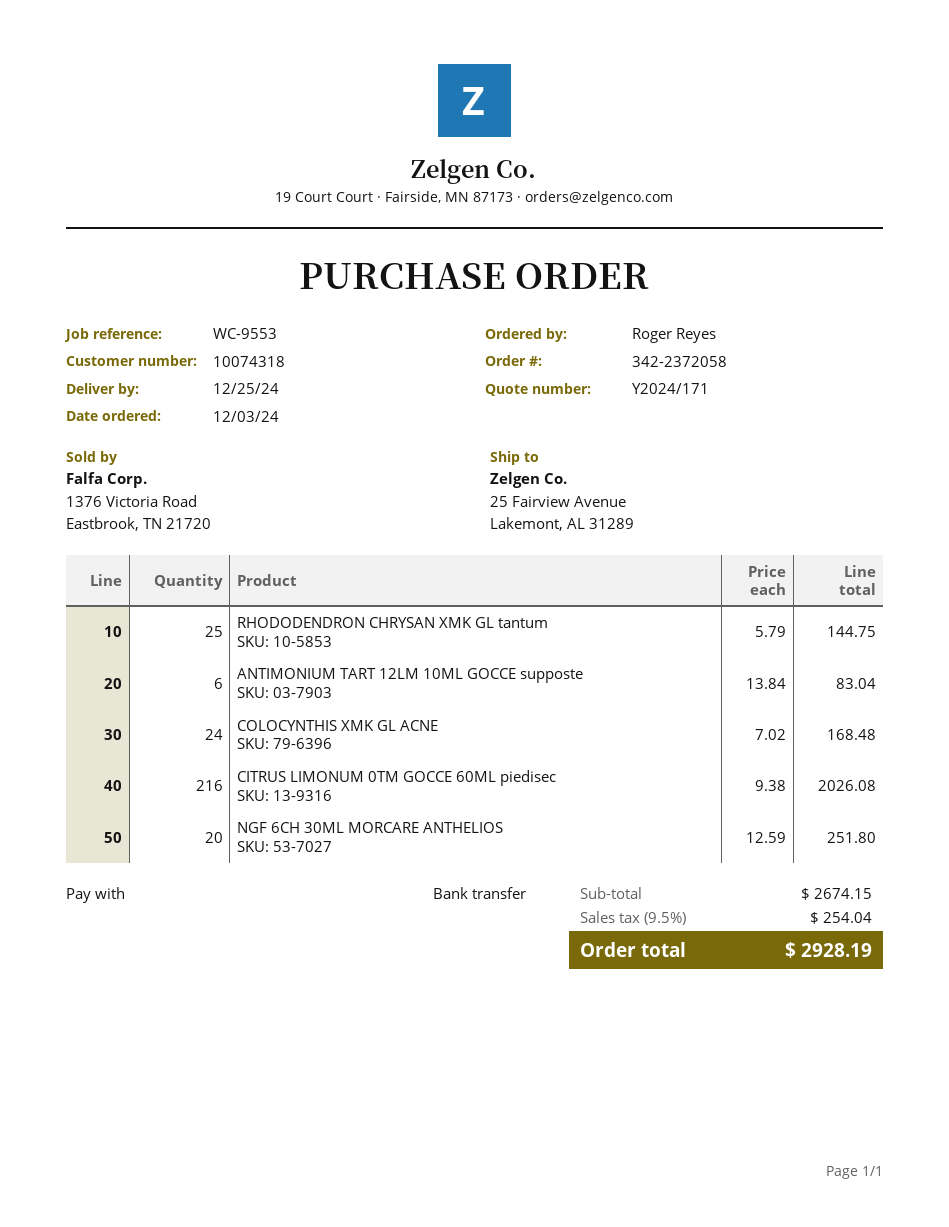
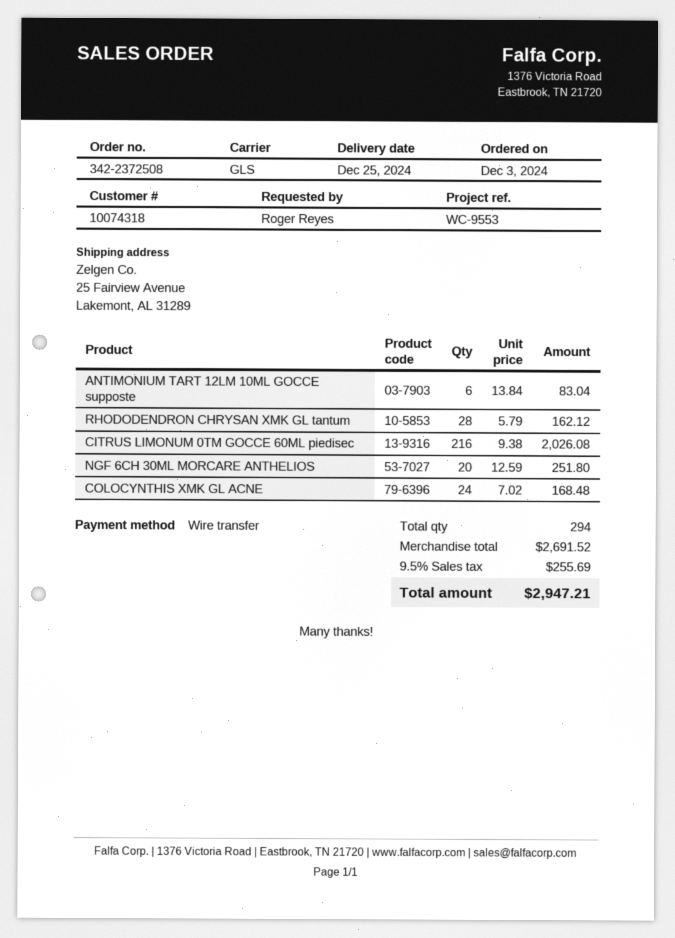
order number: 342-2372058 -> 342-2372508
RHODODENDRON CHRYSAN XMK GL tantum: 25 x 5.79 = 144.75 -> 28 x 5.79 = 162.12
subtotal: 2674.15 -> 2691.52
tax: 9.5% = 254.04 -> 9.5% = 255.69
total: 2928.19 -> 2947.21

